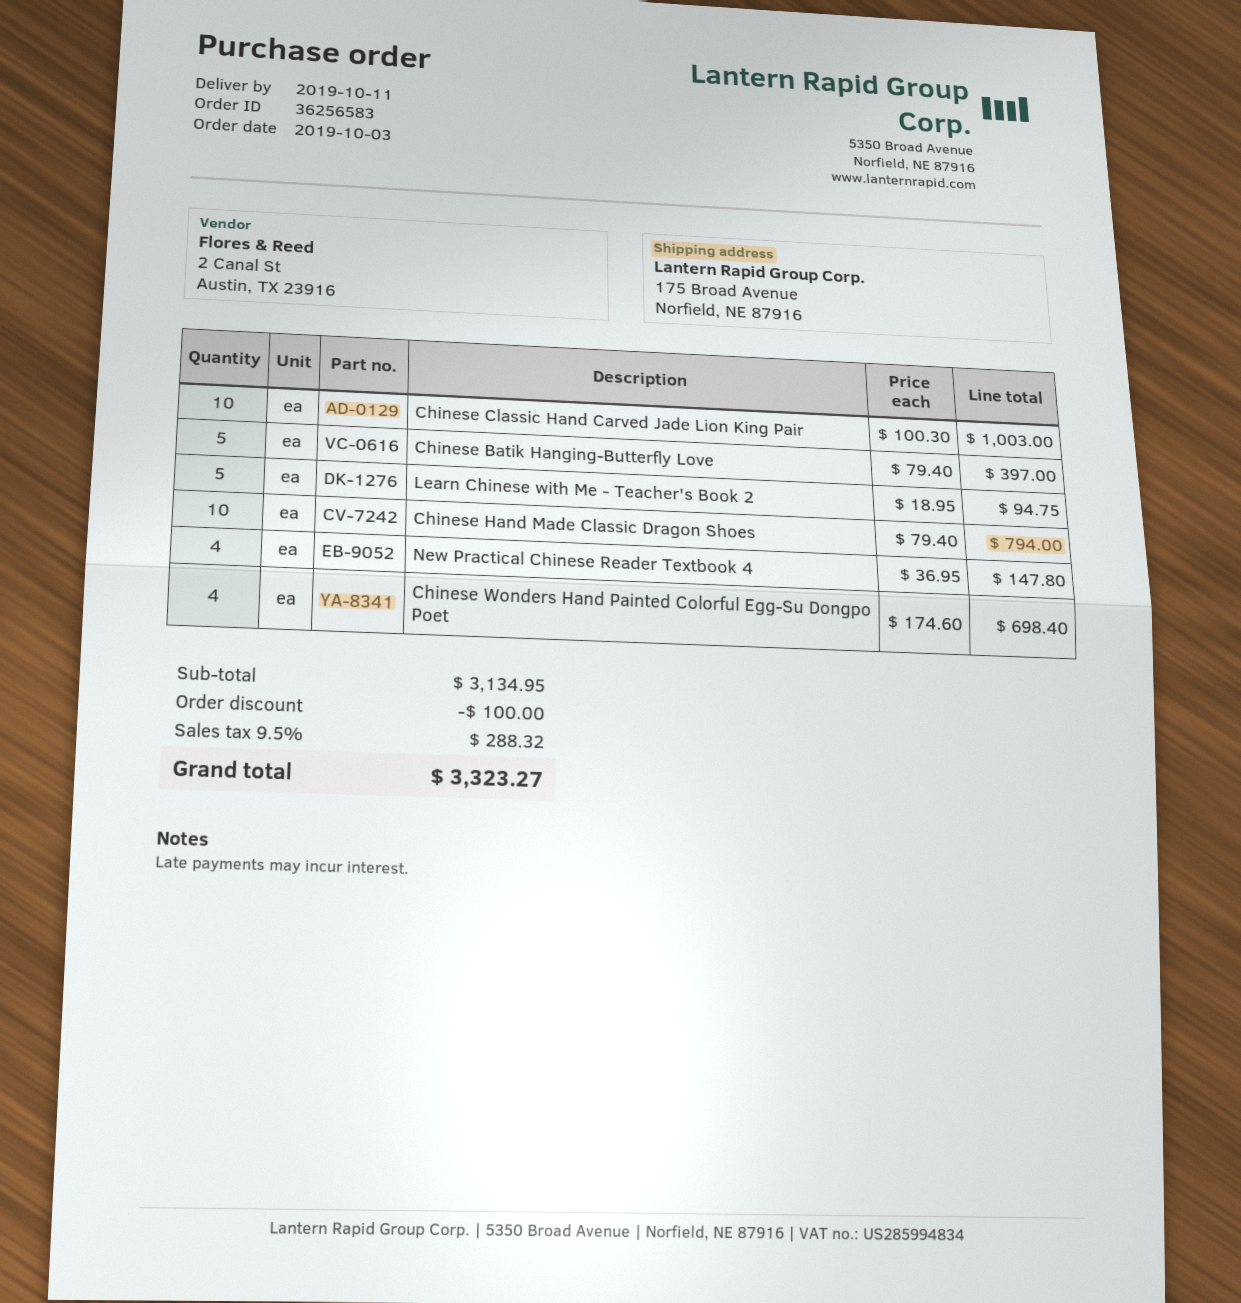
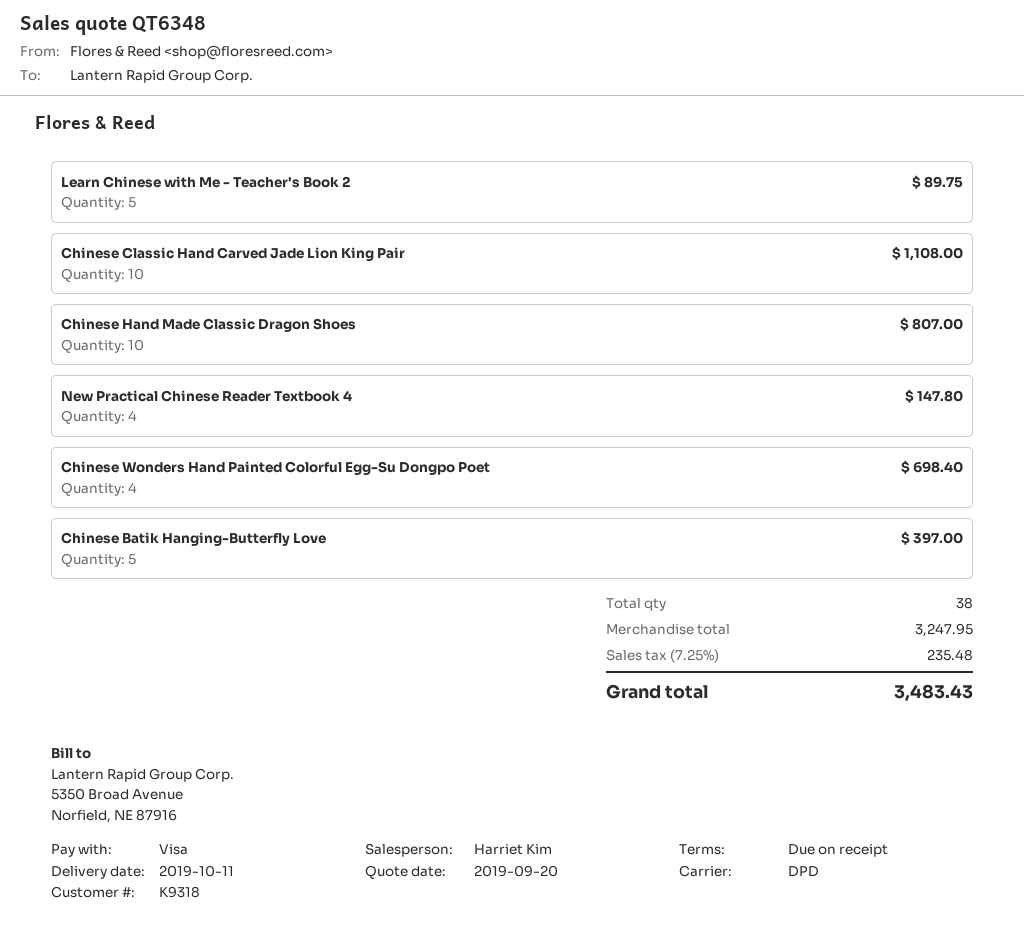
Chinese Classic Hand Carved Jade Lion King Pair: 10 for 1003.00 -> 10 for 1108.00
Learn Chinese with Me - Teacher's Book 2: 5 for 94.75 -> 5 for 89.75
Chinese Hand Made Classic Dragon Shoes: 10 for 794.00 -> 10 for 807.00
subtotal: 3134.95 -> 3247.95
discount: 100.00 -> none
tax: 9.5% = 288.32 -> 7.25% = 235.48
total: 3323.27 -> 3483.43

